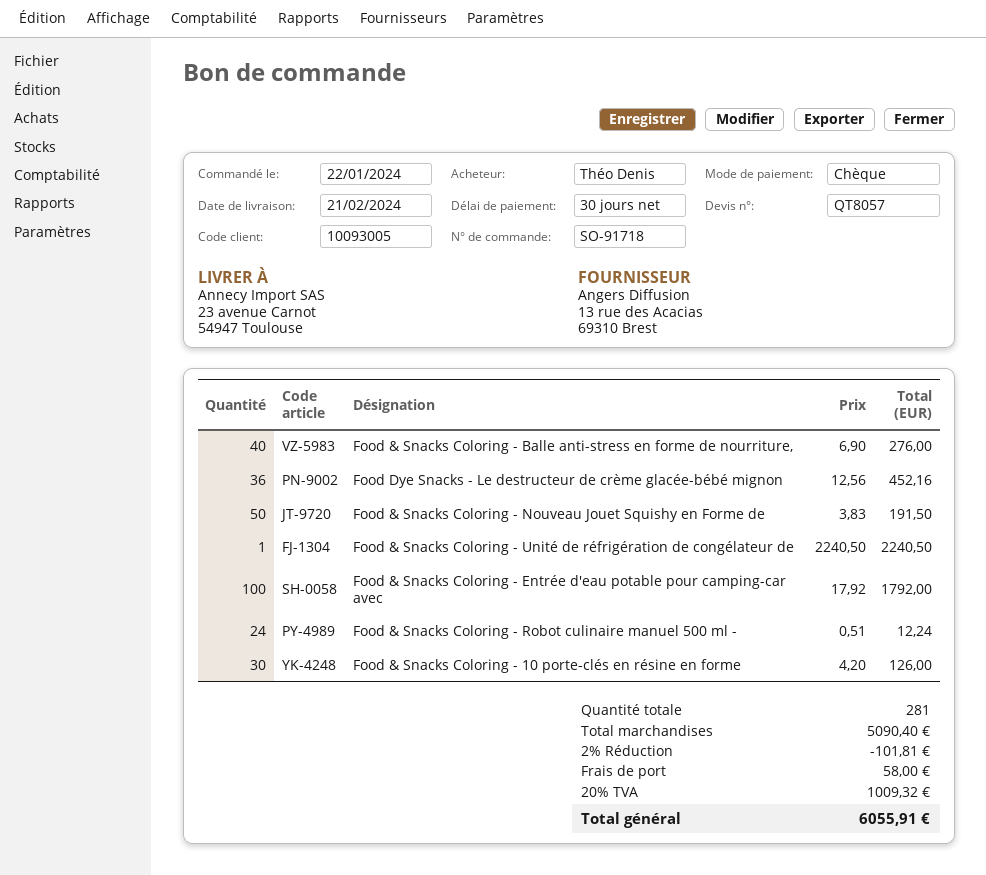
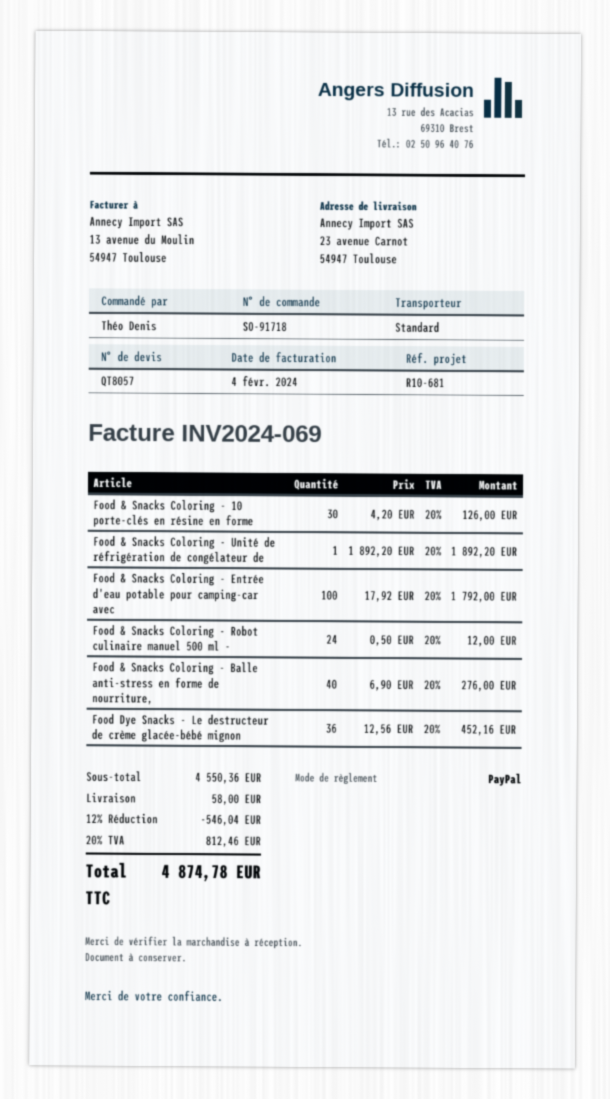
payment method: cheque -> PayPal
Food & Snacks Coloring - Nouveau Jouet Squishy en Forme de: 50 x 3.83 = 191.50 -> none
Food & Snacks Coloring - Unité de réfrigération de congélateur de: 1 x 2240.50 = 2240.50 -> 1 x 1892.20 = 1892.20
Food & Snacks Coloring - Robot culinaire manuel 500 ml -: 24 x 0.51 = 12.24 -> 24 x 0.50 = 12.00
subtotal: 5090.40 -> 4550.36
discount: 2% = 101.81 -> 12% = 546.04
tax: 20% = 1009.32 -> 20% = 812.46
total: 6055.91 -> 4874.78

